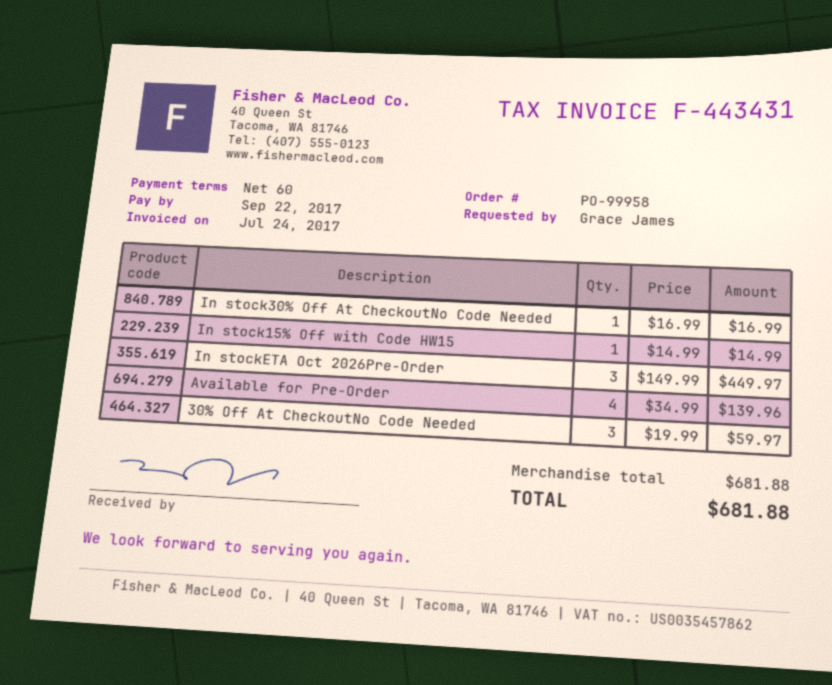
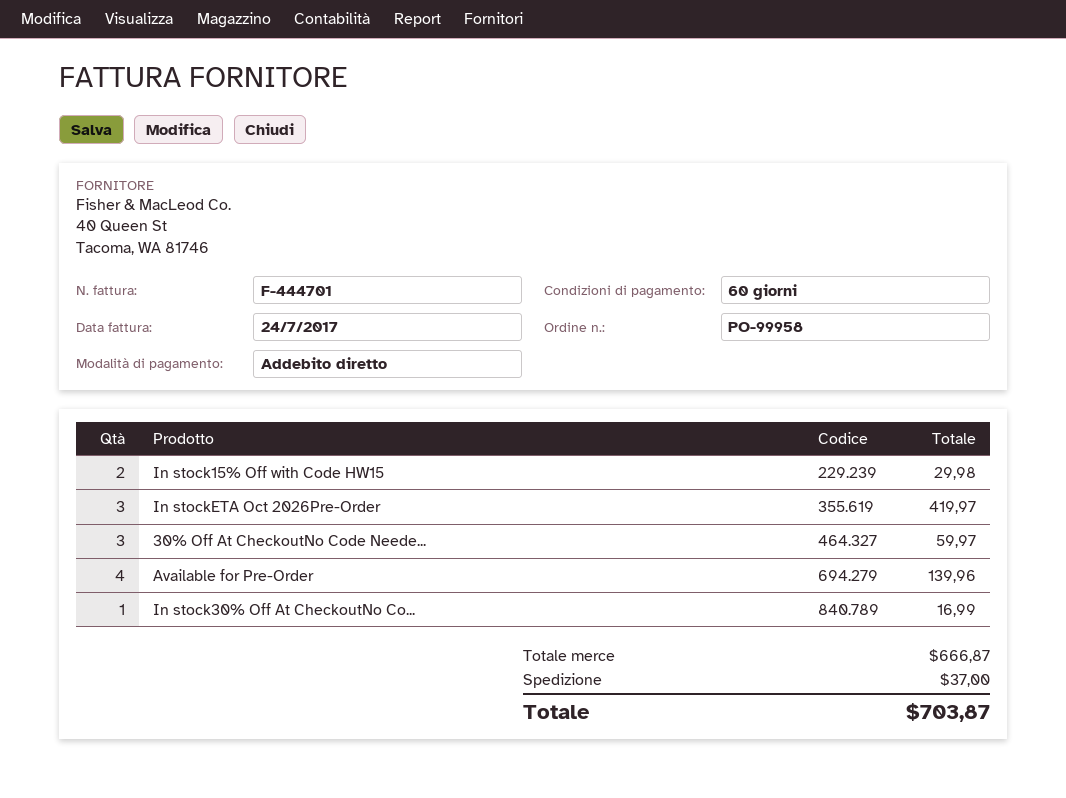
invoice number: F-443431 -> F-444701
In stock15% Off with Code HW15: 1 for 14.99 -> 2 for 29.98
In stockETA Oct 2026Pre-Order: 3 for 449.97 -> 3 for 419.97
subtotal: 681.88 -> 666.87
shipping: none -> 37.00
total: 681.88 -> 703.87

